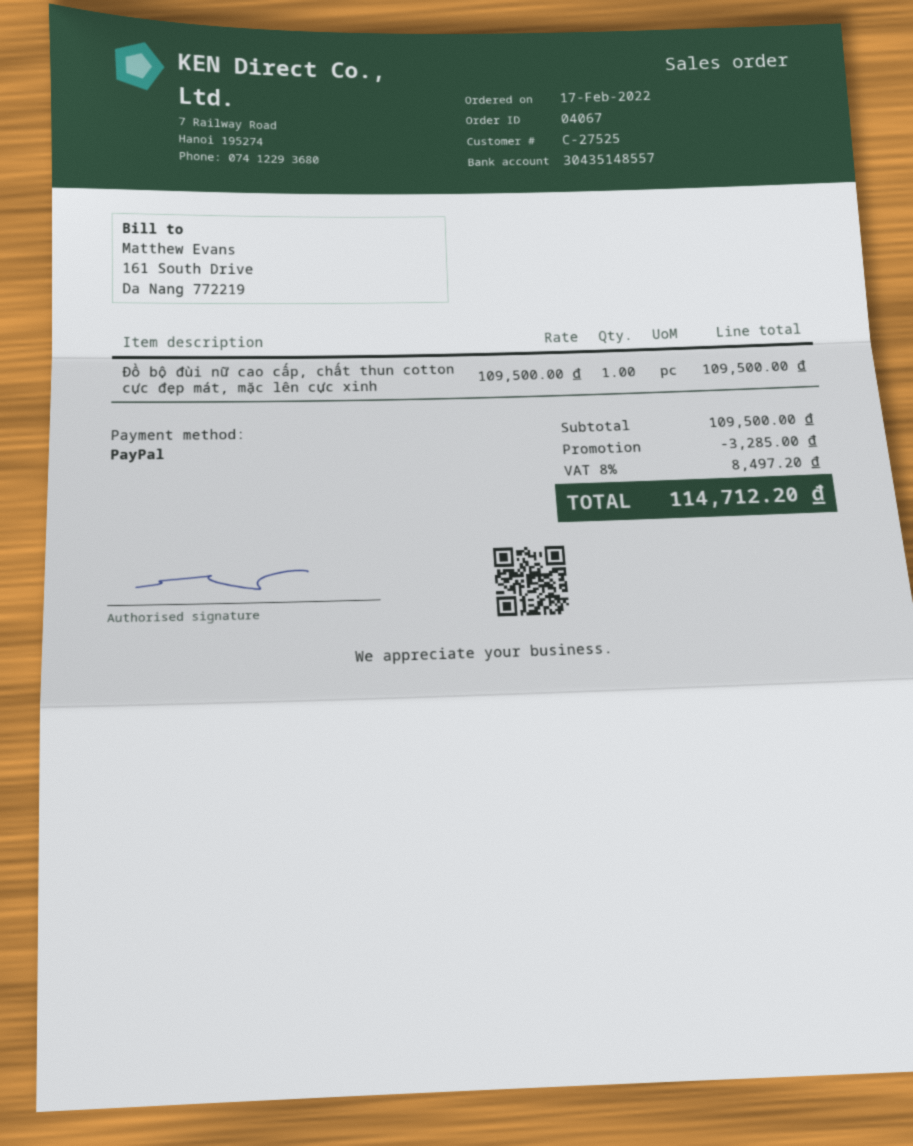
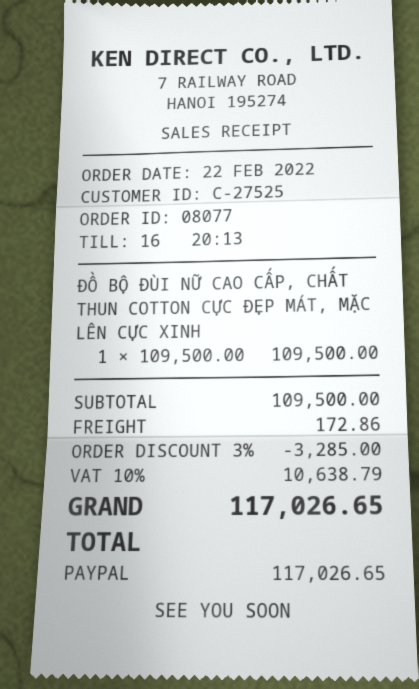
order number: 04067 -> 08077
order date: 2022-02-17 -> 2022-02-22
shipping: none -> 172.86
tax: 8% = 8497.20 -> 10% = 10638.79
total: 114712.20 -> 117026.65

